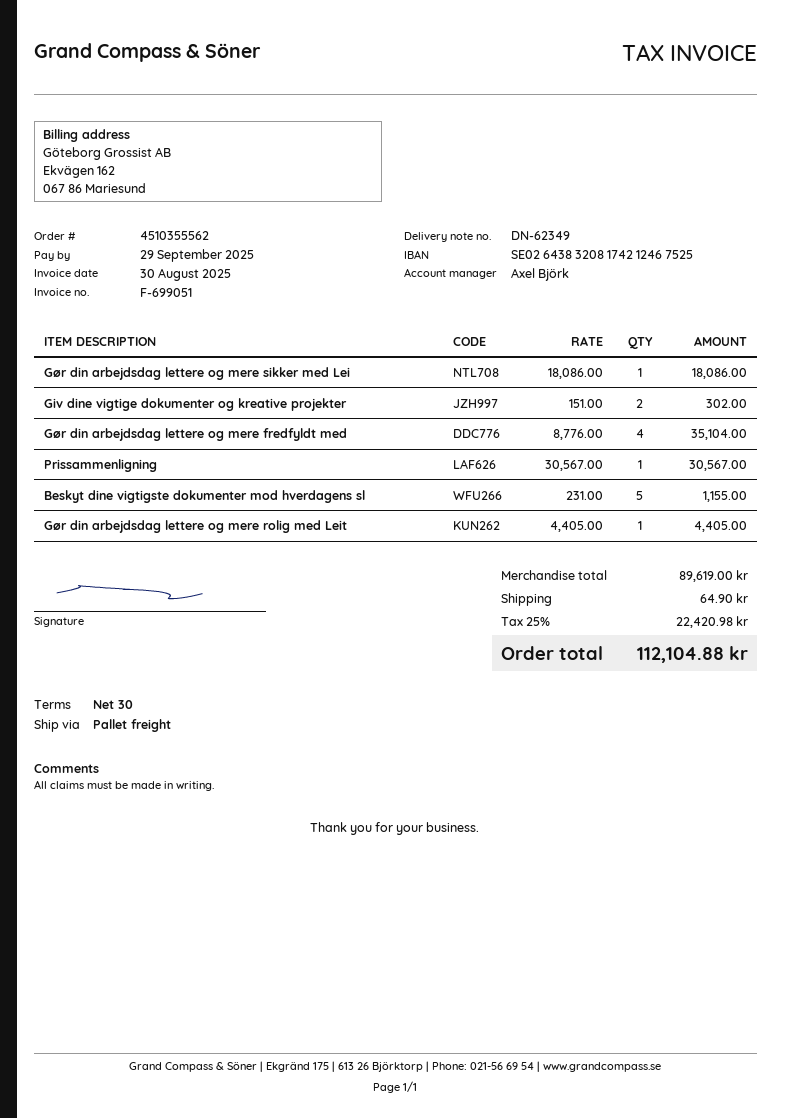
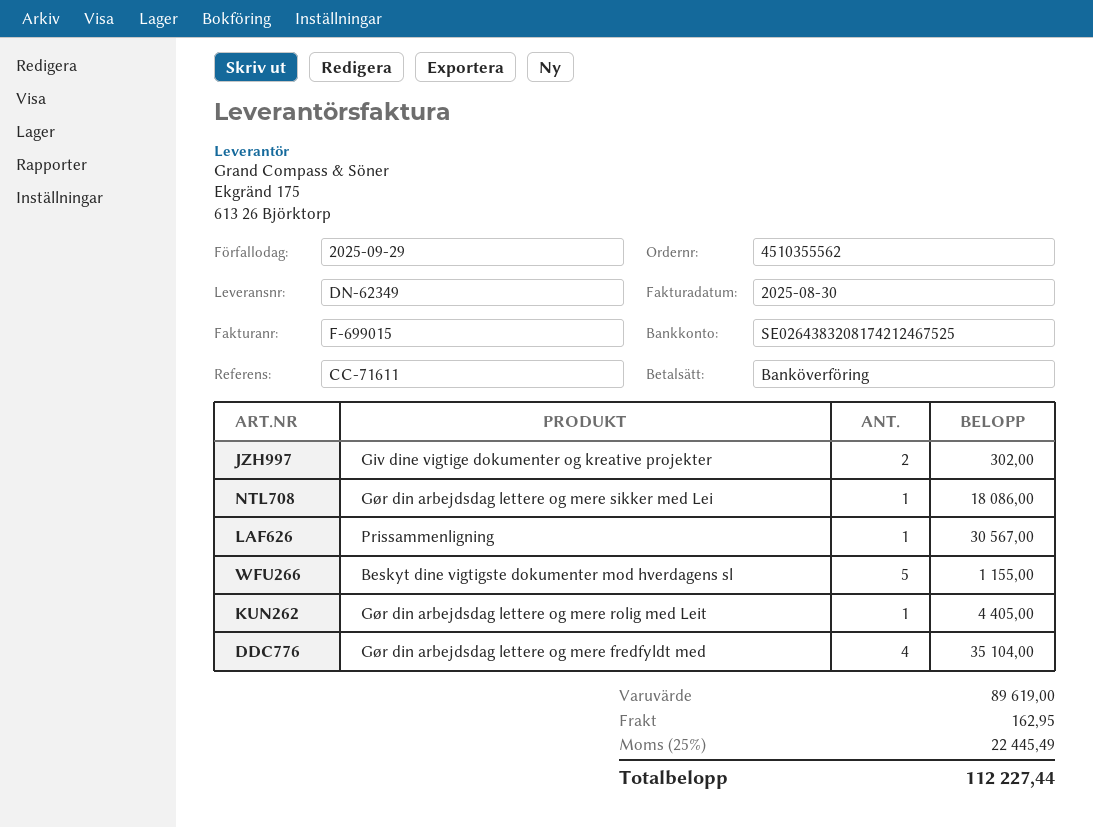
invoice number: F-699051 -> F-699015
shipping: 64.90 -> 162.95
tax: 25% = 22420.98 -> 25% = 22445.49
total: 112104.88 -> 112227.44

